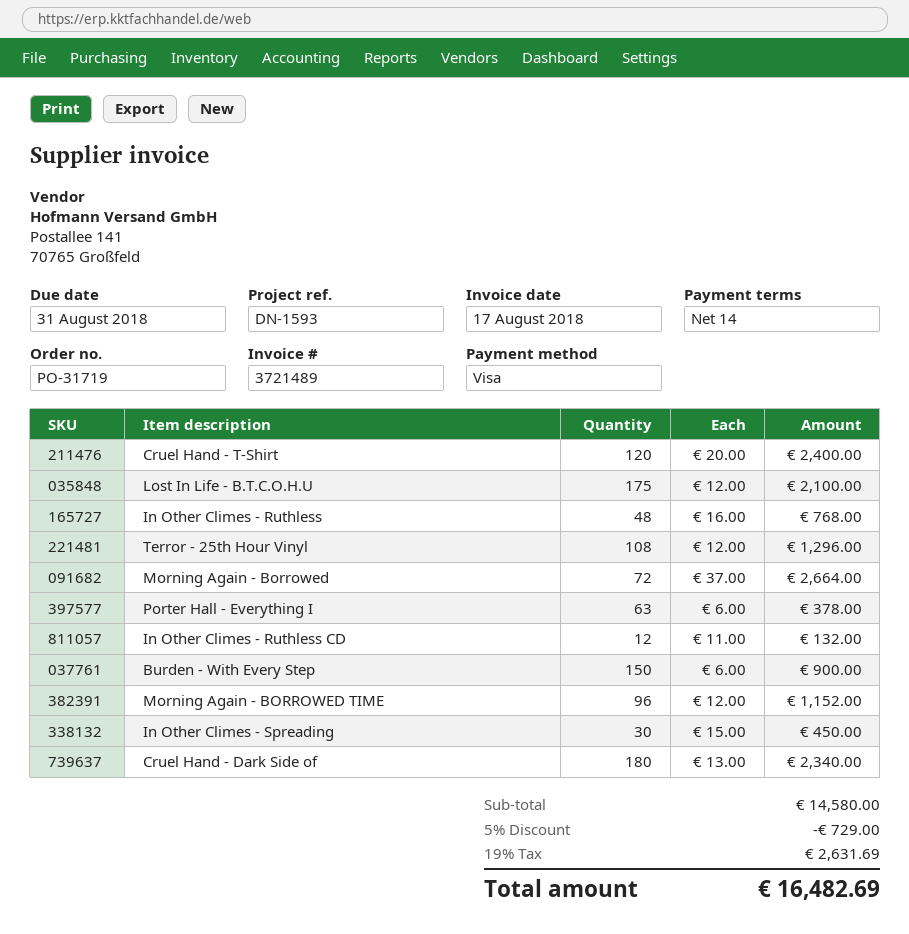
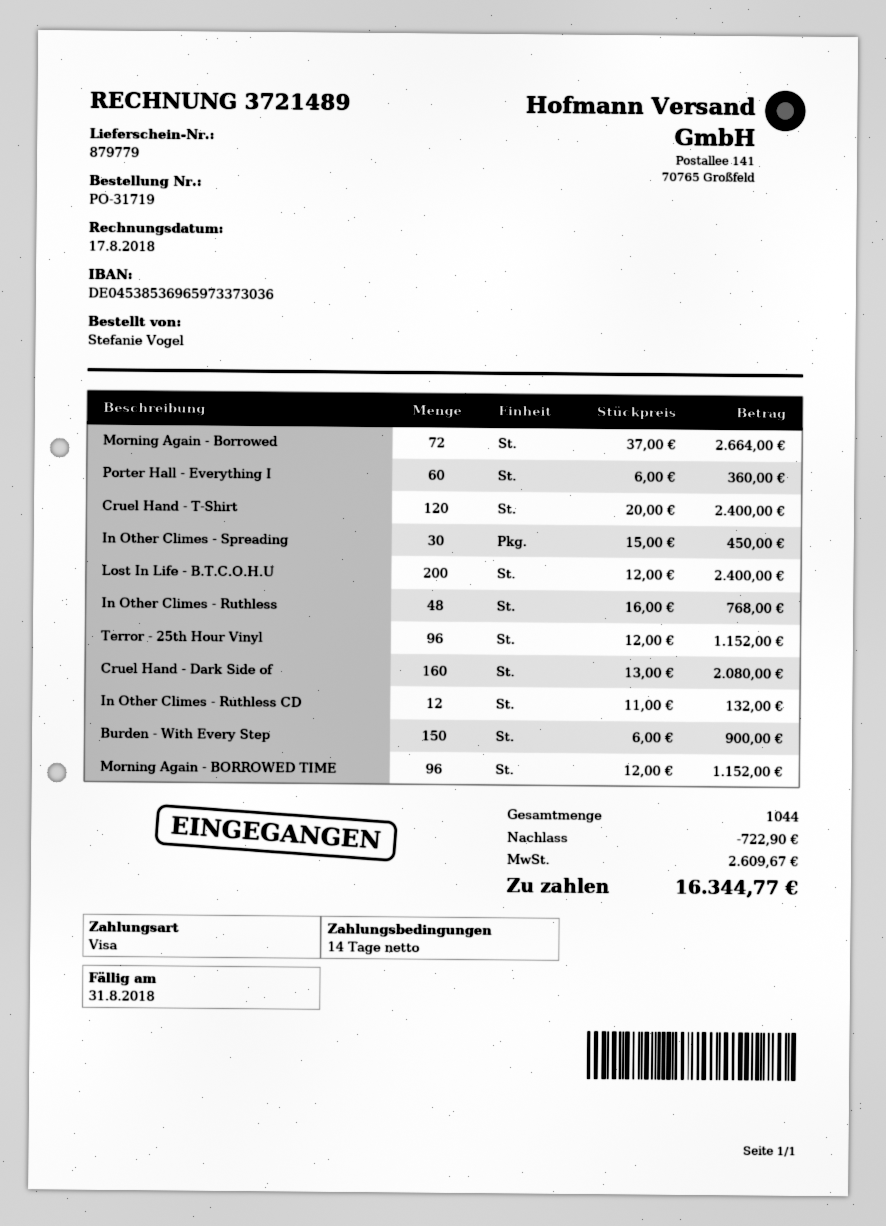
Lost In Life - B.T.C.O.H.U: 175 x 12.00 = 2100.00 -> 200 x 12.00 = 2400.00
Terror - 25th Hour Vinyl: 108 x 12.00 = 1296.00 -> 96 x 12.00 = 1152.00
Porter Hall - Everything I: 63 x 6.00 = 378.00 -> 60 x 6.00 = 360.00
Cruel Hand - Dark Side of: 180 x 13.00 = 2340.00 -> 160 x 13.00 = 2080.00
discount: 729.00 -> 722.90
tax: 2631.69 -> 2609.67
total: 16482.69 -> 16344.77

